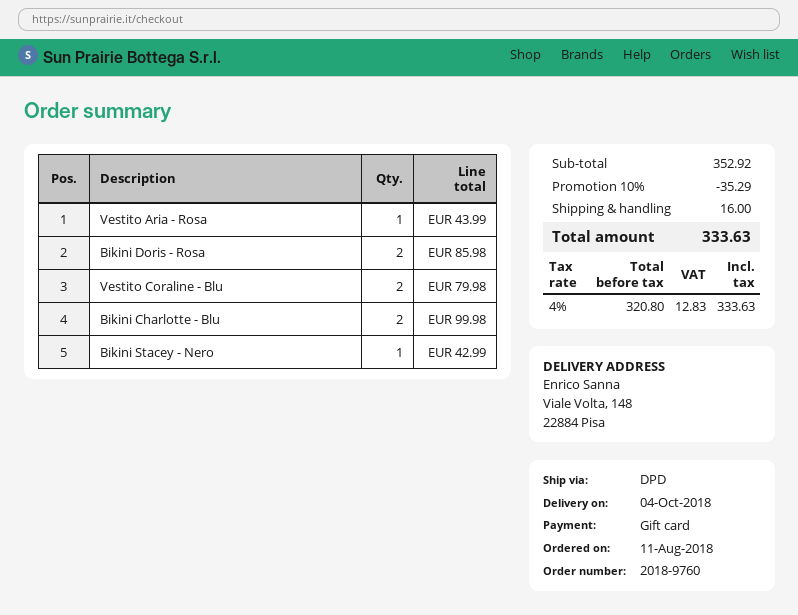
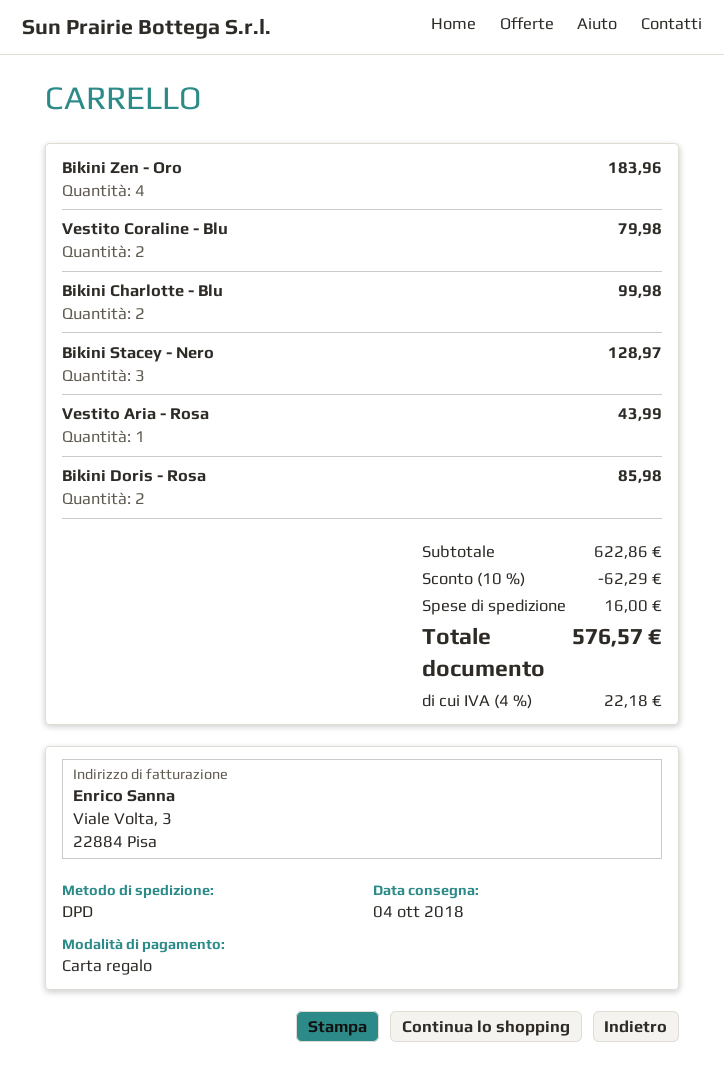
Bikini Stacey - Nero: 1 for 42.99 -> 3 for 128.97
Bikini Zen - Oro: none -> 4 for 183.96
subtotal: 352.92 -> 622.86
discount: 10% = 35.29 -> 10% = 62.29
tax: 4% = 12.83 -> 4% = 22.18
total: 333.63 -> 576.57

